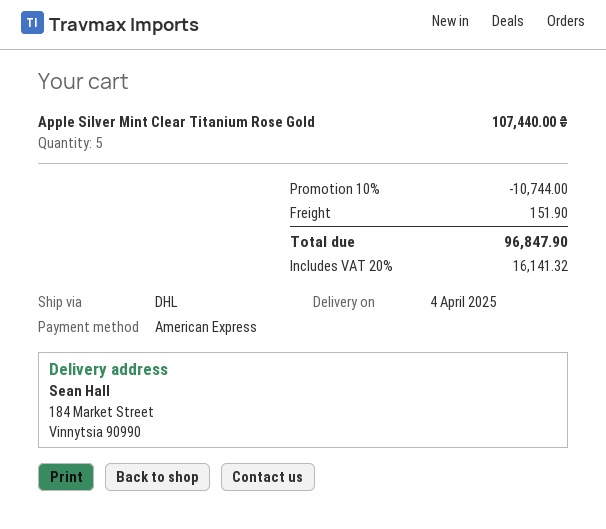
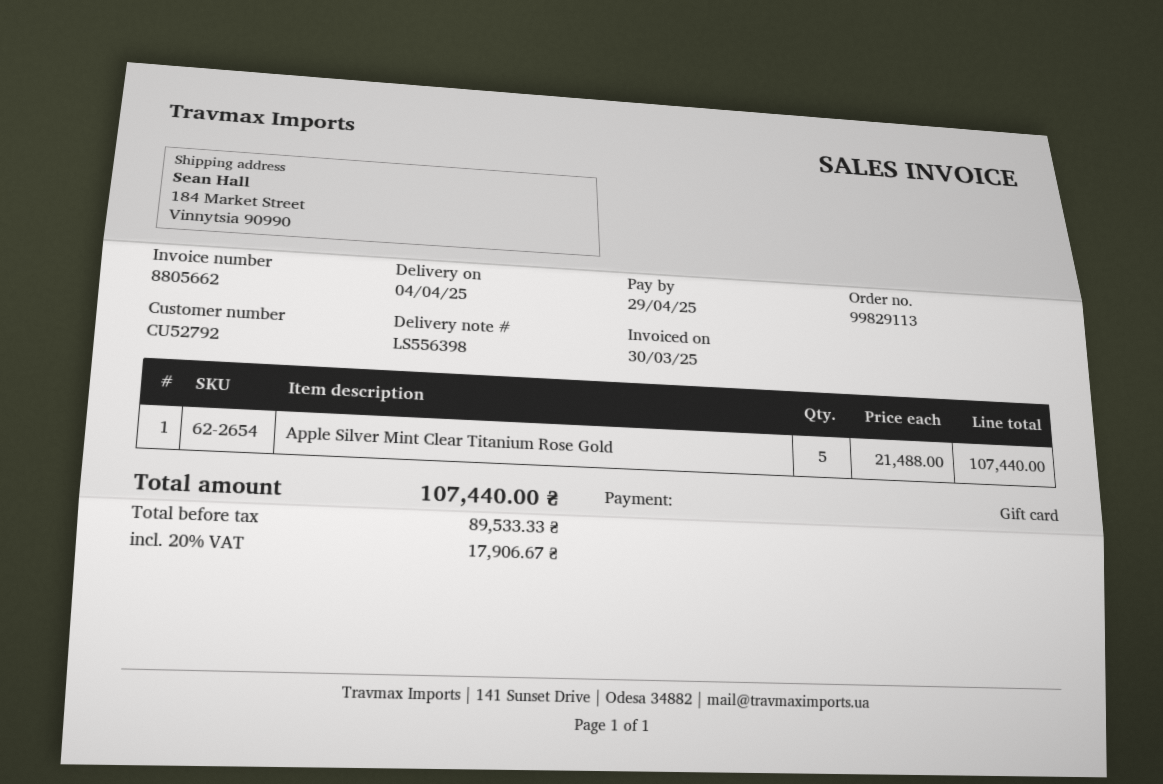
payment method: American Express -> gift card
discount: 10% = 10744.00 -> none
shipping: 151.90 -> none
tax: 20% = 16141.32 -> 20% = 17906.67
total: 96847.90 -> 107440.00

